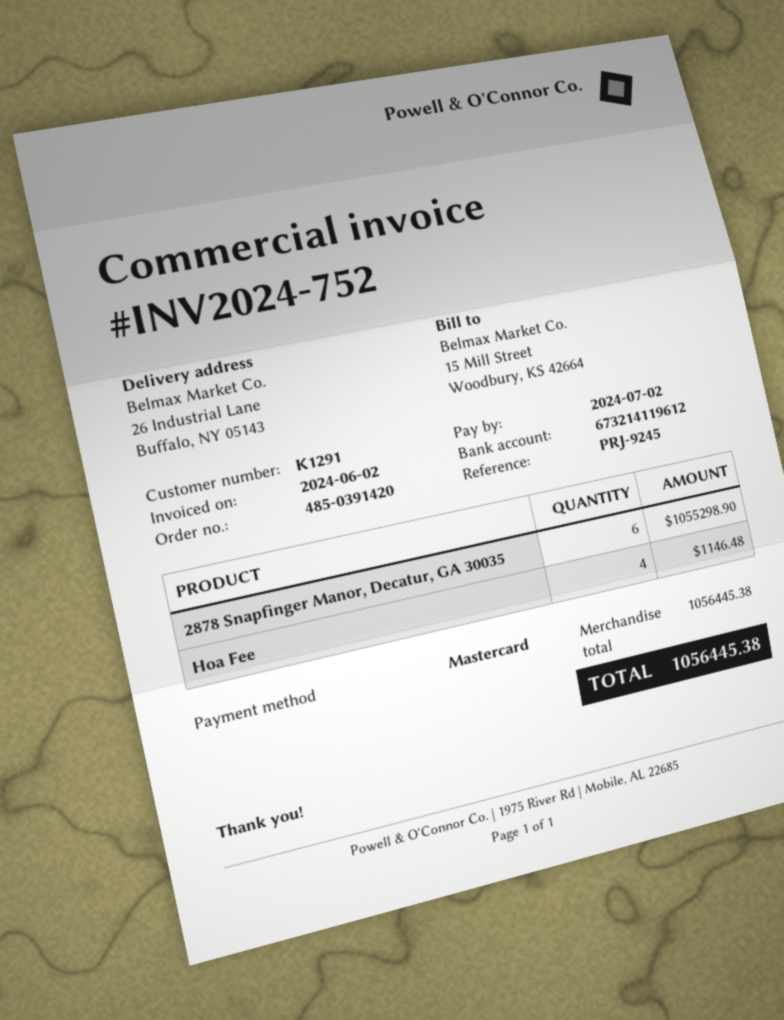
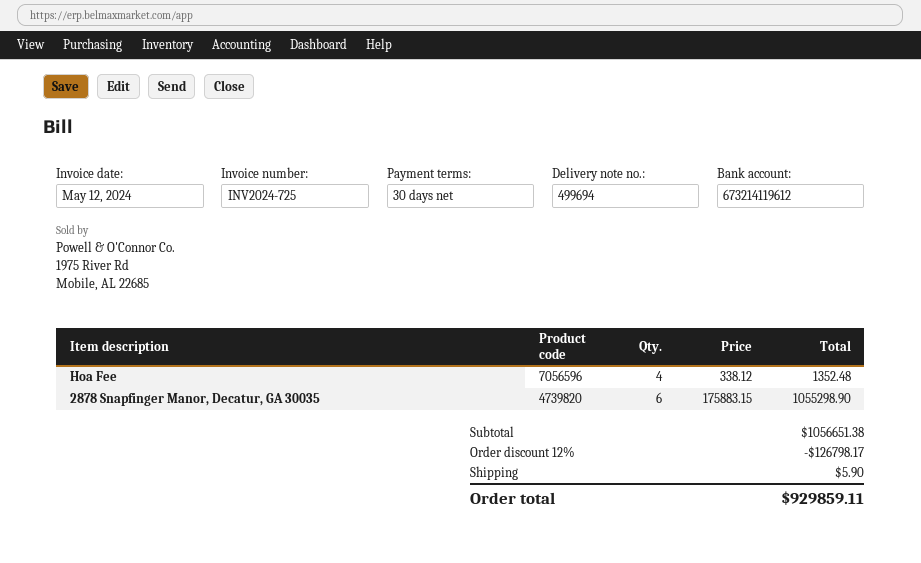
invoice number: INV2024-752 -> INV2024-725
invoice date: 2024-06-02 -> 2024-05-12
Hoa Fee: 4 for 1146.48 -> 4 for 1352.48
subtotal: 1056445.38 -> 1056651.38
discount: none -> 12% = 126798.17
shipping: none -> 5.90
total: 1056445.38 -> 929859.11

